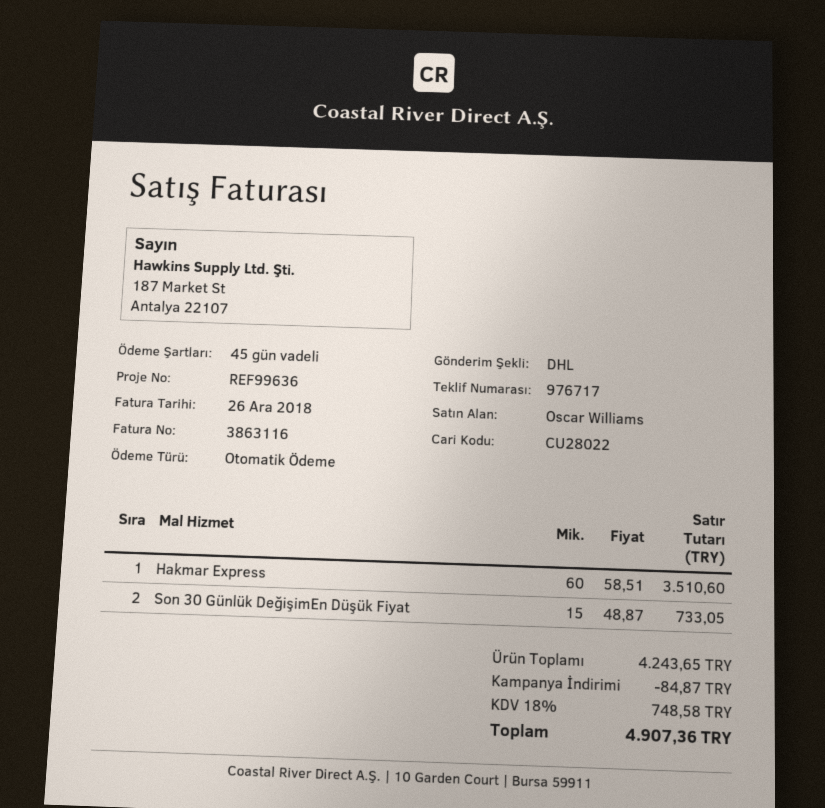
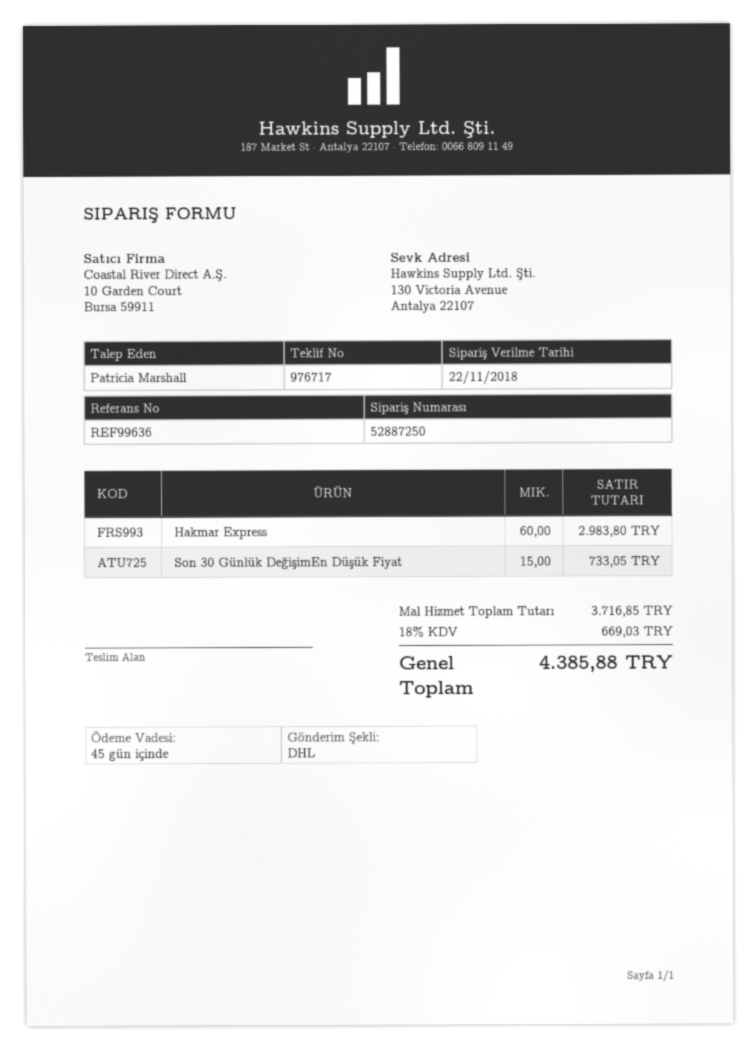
ordered by: Oscar Williams -> Patricia Marshall
Hakmar Express: 60 for 3510.60 -> 60 for 2983.80
subtotal: 4243.65 -> 3716.85
discount: 84.87 -> none
tax: 18% = 748.58 -> 18% = 669.03
total: 4907.36 -> 4385.88

